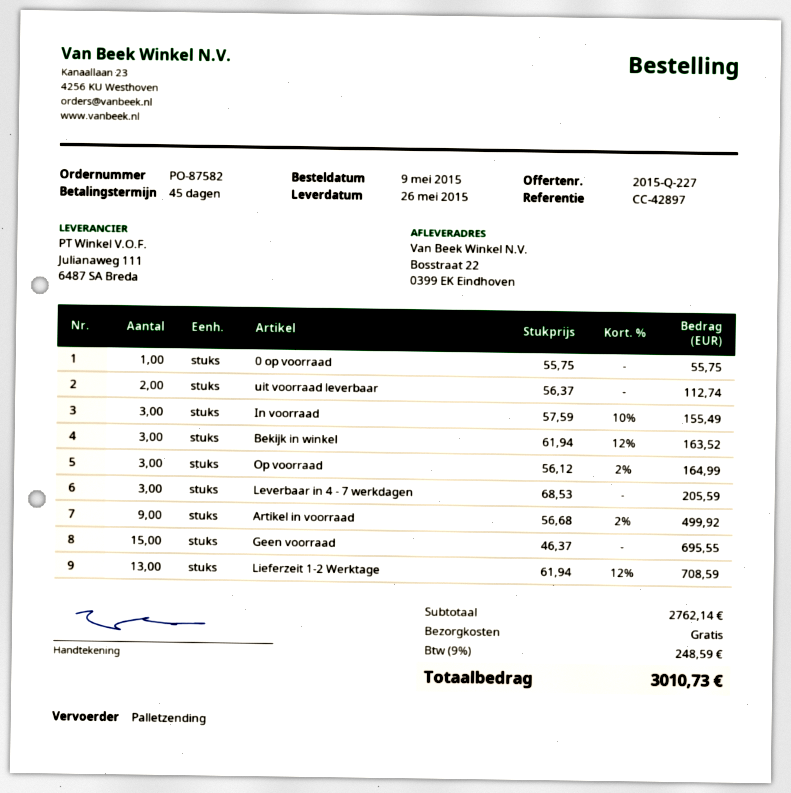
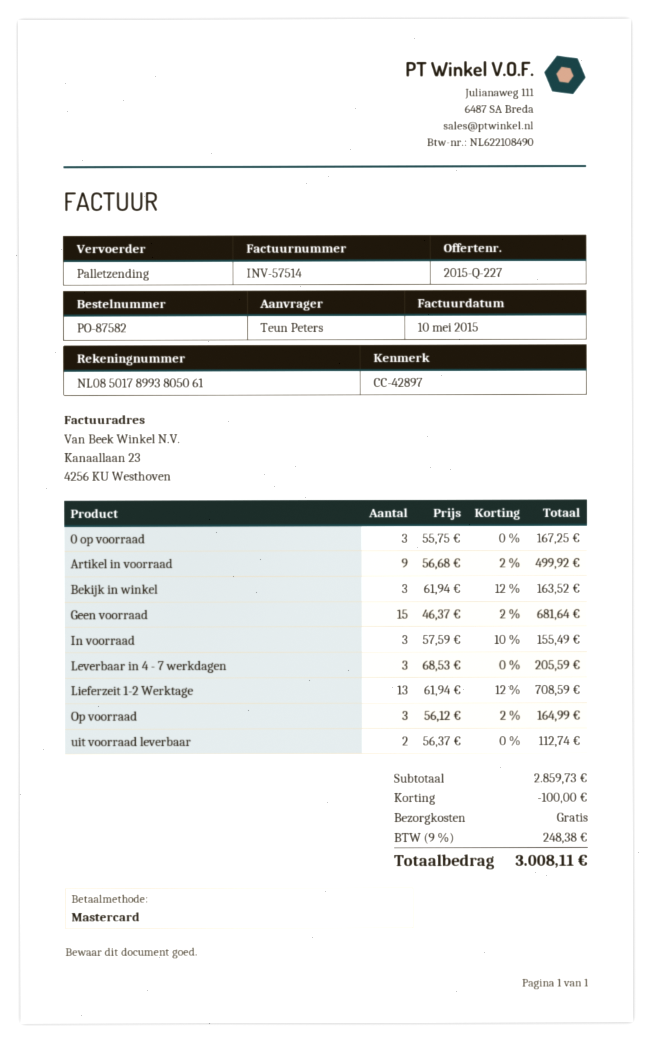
0 op voorraad: 1 x 55.75 = 55.75 -> 3 x 55.75 = 167.25
Geen voorraad: 15 x 46.37 = 695.55 -> 15 x 46.37 - 2% = 681.64
subtotal: 2762.14 -> 2859.73
discount: none -> 100.00
tax: 9% = 248.59 -> 9% = 248.38
total: 3010.73 -> 3008.11

